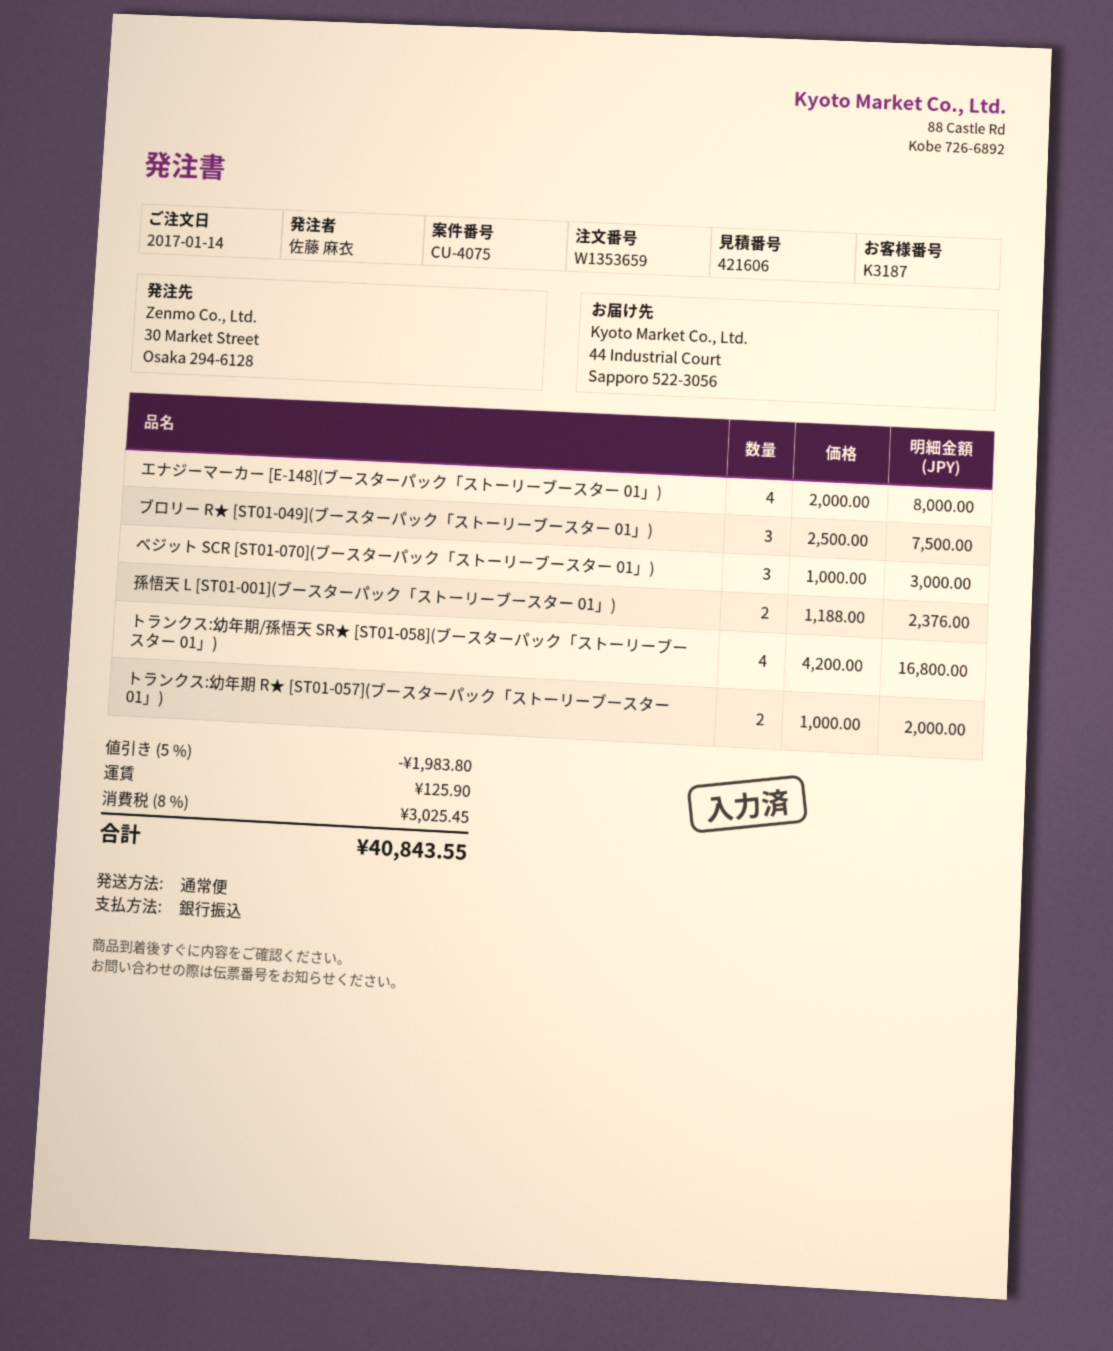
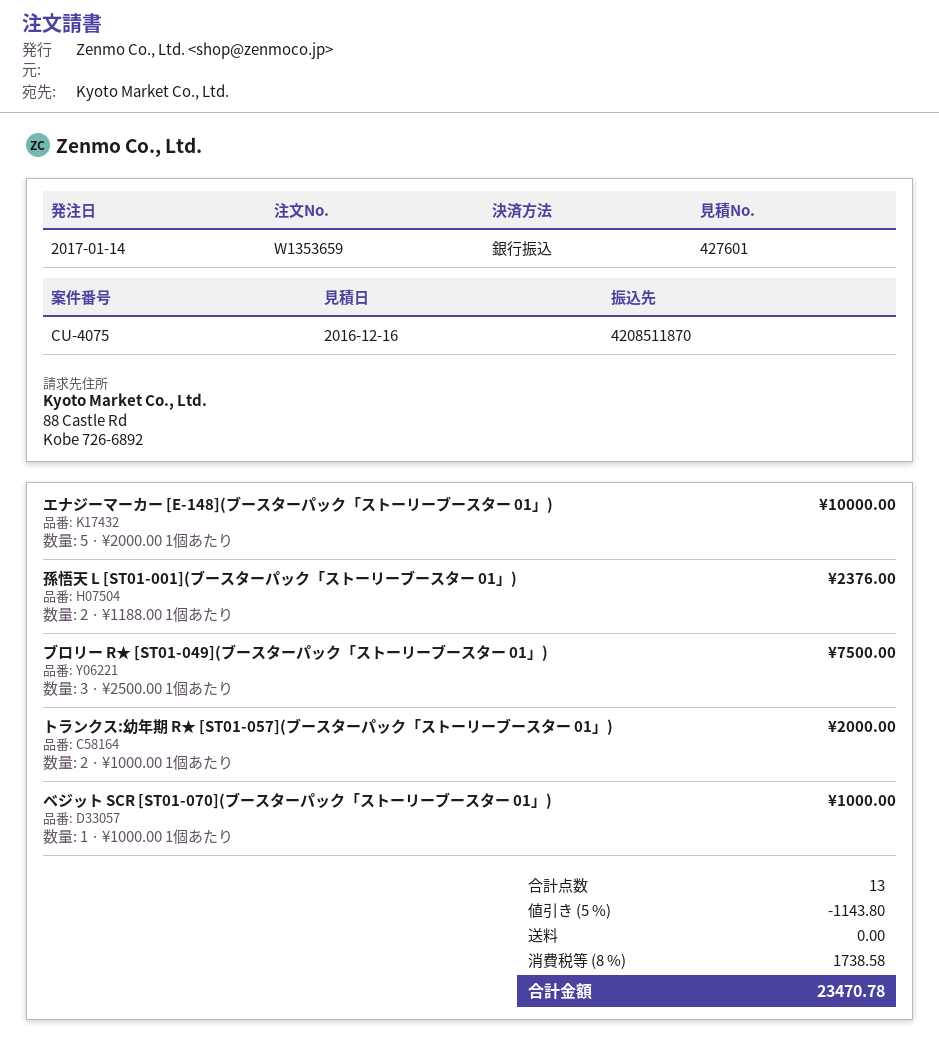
quote number: 421606 -> 427601
エナジーマーカー [E-148](ブースターパック「ストーリーブースター 01」): 4 x 2000.00 = 8000.00 -> 5 x 2000.00 = 10000.00
ベジット SCR [ST01-070](ブースターパック「ストーリーブースター 01」): 3 x 1000.00 = 3000.00 -> 1 x 1000.00 = 1000.00
トランクス:幼年期/孫悟天 SR★ [ST01-058](ブースターパック「ストーリーブースター 01」): 4 x 4200.00 = 16800.00 -> none
discount: 5% = 1983.80 -> 5% = 1143.80
shipping: 125.90 -> 0.00
tax: 8% = 3025.45 -> 8% = 1738.58
total: 40843.55 -> 23470.78

